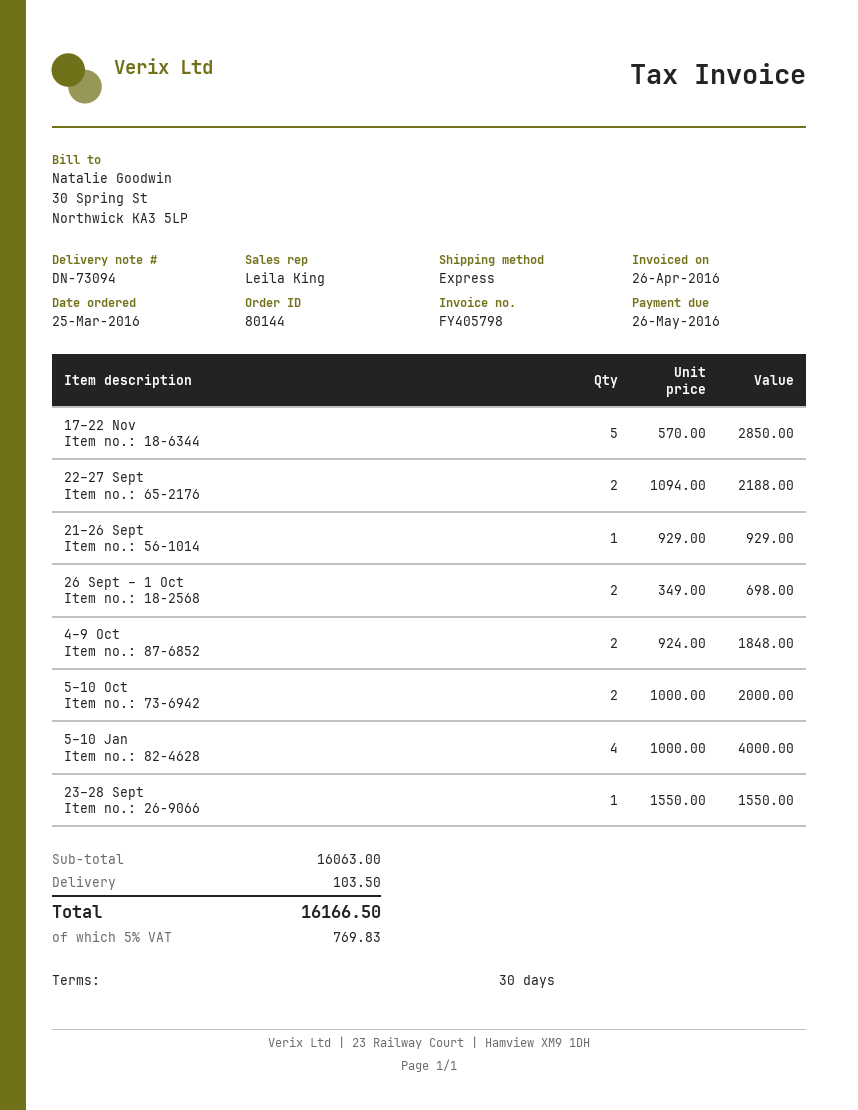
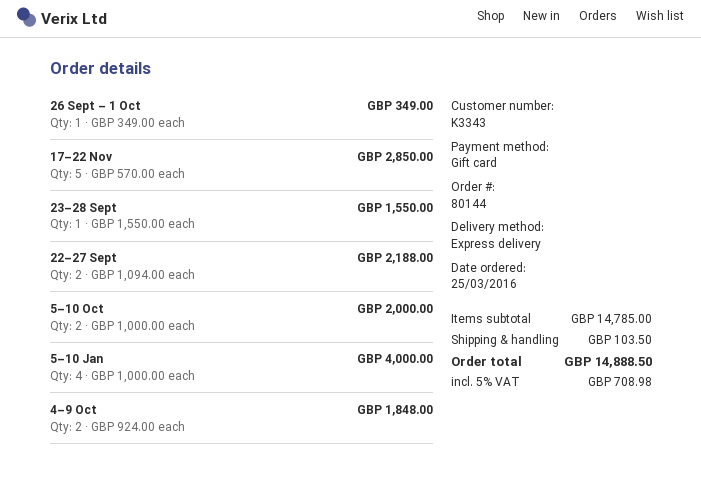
21–26 Sept: 1 x 929.00 = 929.00 -> none
26 Sept – 1 Oct: 2 x 349.00 = 698.00 -> 1 x 349.00 = 349.00
subtotal: 16063.00 -> 14785.00
tax: 5% = 769.83 -> 5% = 708.98
total: 16166.50 -> 14888.50

